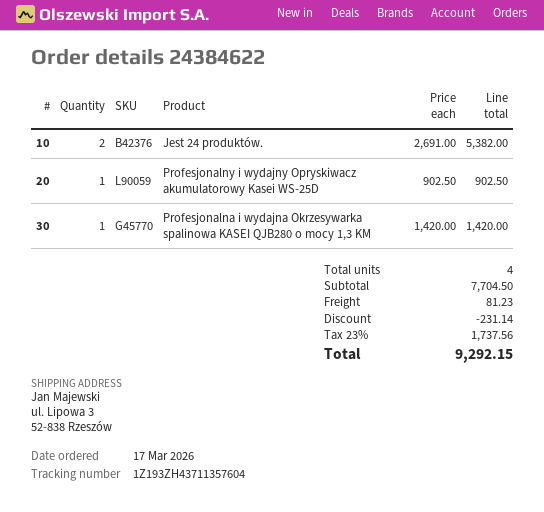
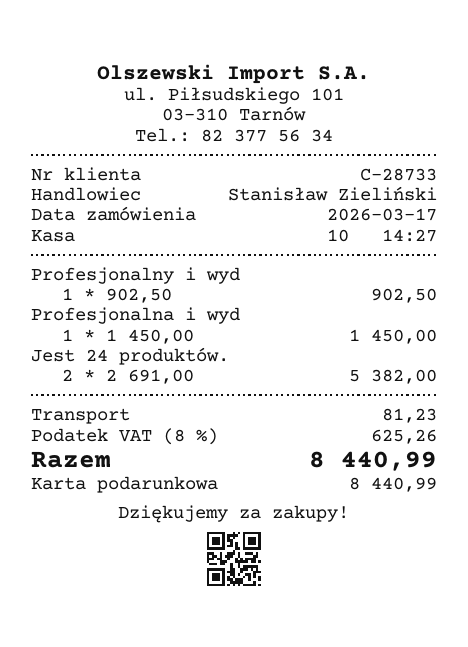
Profesjonalna i wydajna Okrzesywarka spalinowa KASEI QJB280 o mocy 1,3 KM: 1 x 1420.00 = 1420.00 -> 1 x 1450.00 = 1450.00
discount: 231.14 -> none
tax: 23% = 1737.56 -> 8% = 625.26
total: 9292.15 -> 8440.99

